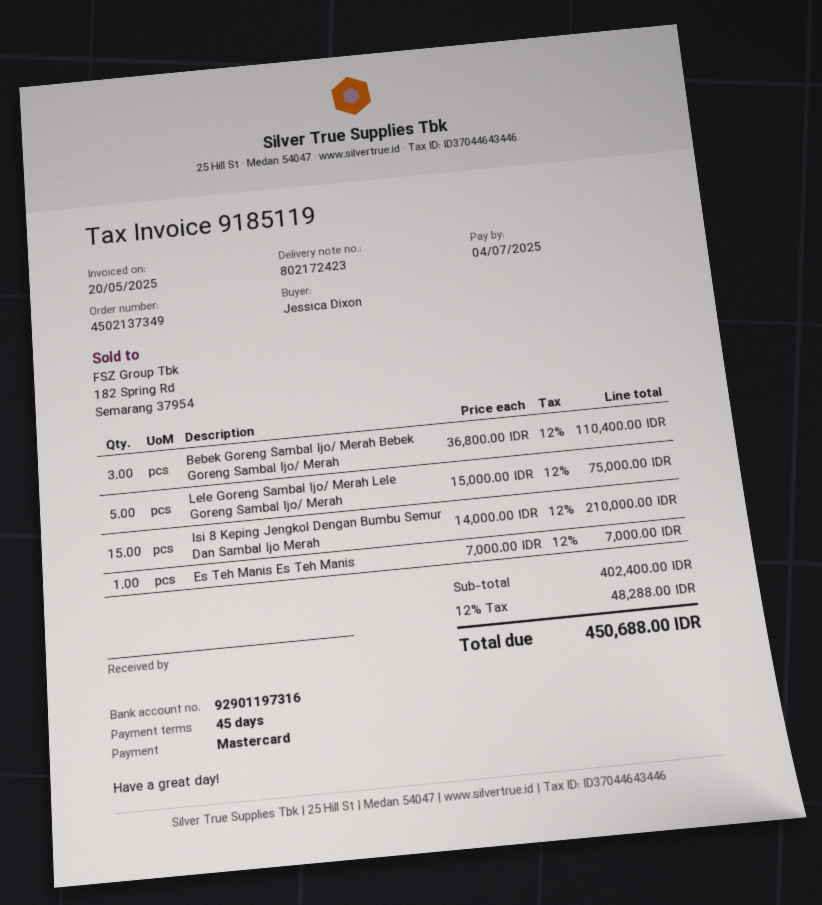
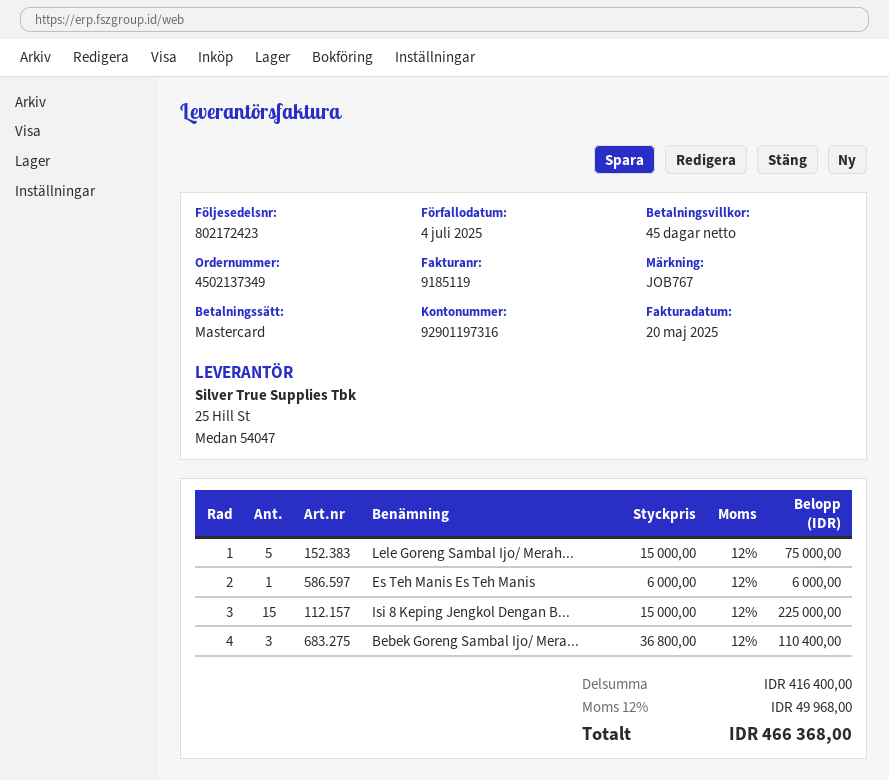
Isi 8 Keping Jengkol Dengan Bumbu Semur Dan Sambal Ijo Merah: 15 x 14000.00 = 210000.00 -> 15 x 15000.00 = 225000.00
Es Teh Manis Es Teh Manis: 1 x 7000.00 = 7000.00 -> 1 x 6000.00 = 6000.00
subtotal: 402400.00 -> 416400.00
tax: 12% = 48288.00 -> 12% = 49968.00
total: 450688.00 -> 466368.00

